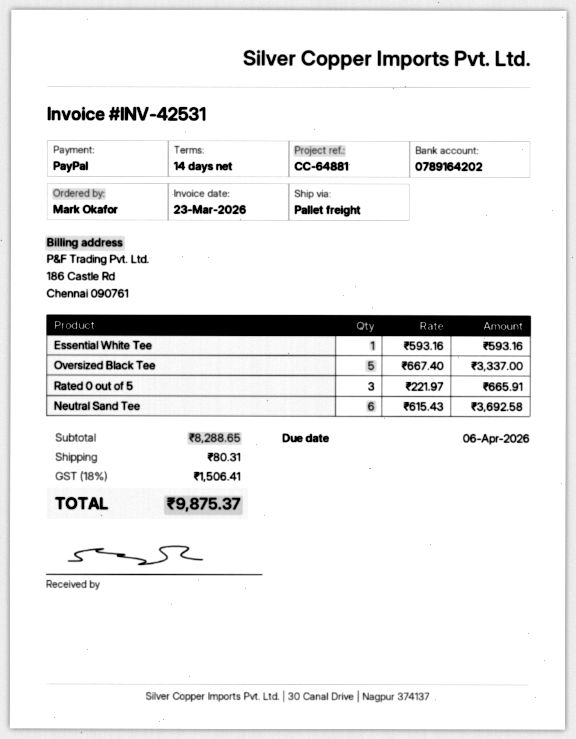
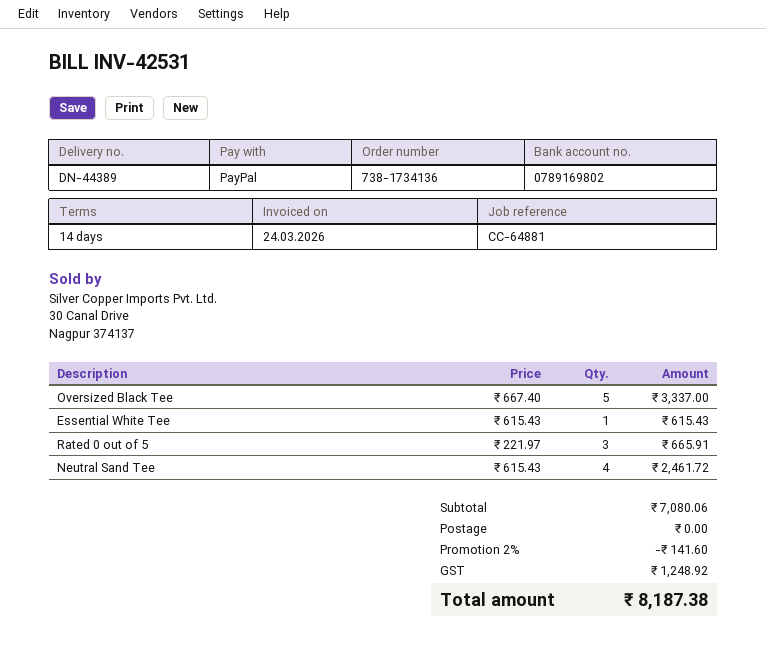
invoice date: 2026-03-23 -> 2026-03-24
bank account: 0789164202 -> 0789169802
Essential White Tee: 1 x 593.16 = 593.16 -> 1 x 615.43 = 615.43
Neutral Sand Tee: 6 x 615.43 = 3692.58 -> 4 x 615.43 = 2461.72
subtotal: 8288.65 -> 7080.06
discount: none -> 2% = 141.60
shipping: 80.31 -> 0.00
tax: 1506.41 -> 1248.92
total: 9875.37 -> 8187.38

